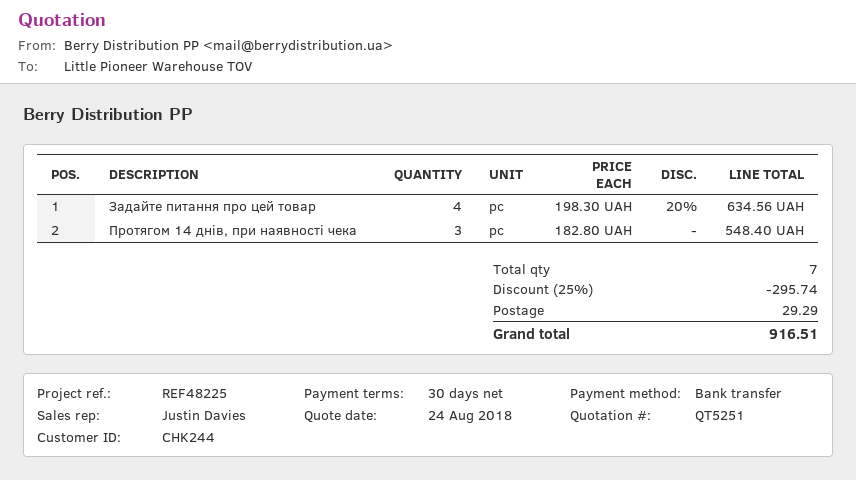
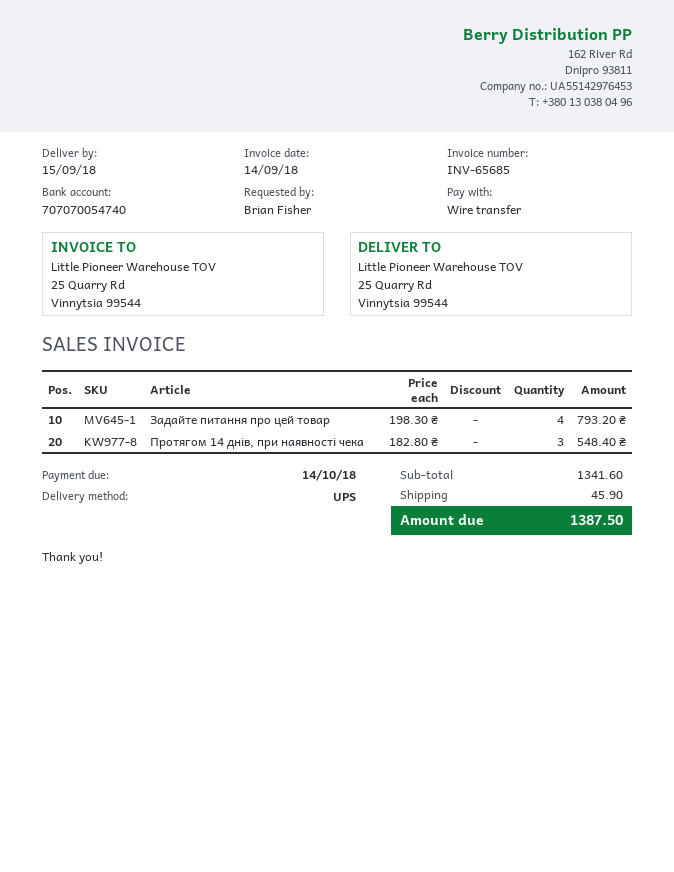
Задайте питання про цей товар: 4 x 198.30 - 20% = 634.56 -> 4 x 198.30 = 793.20
discount: 25% = 295.74 -> none
shipping: 29.29 -> 45.90
total: 916.51 -> 1387.50

